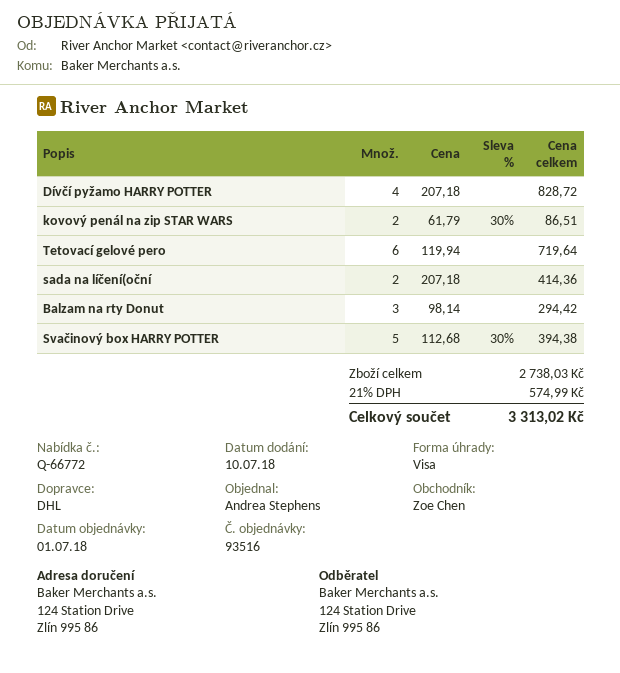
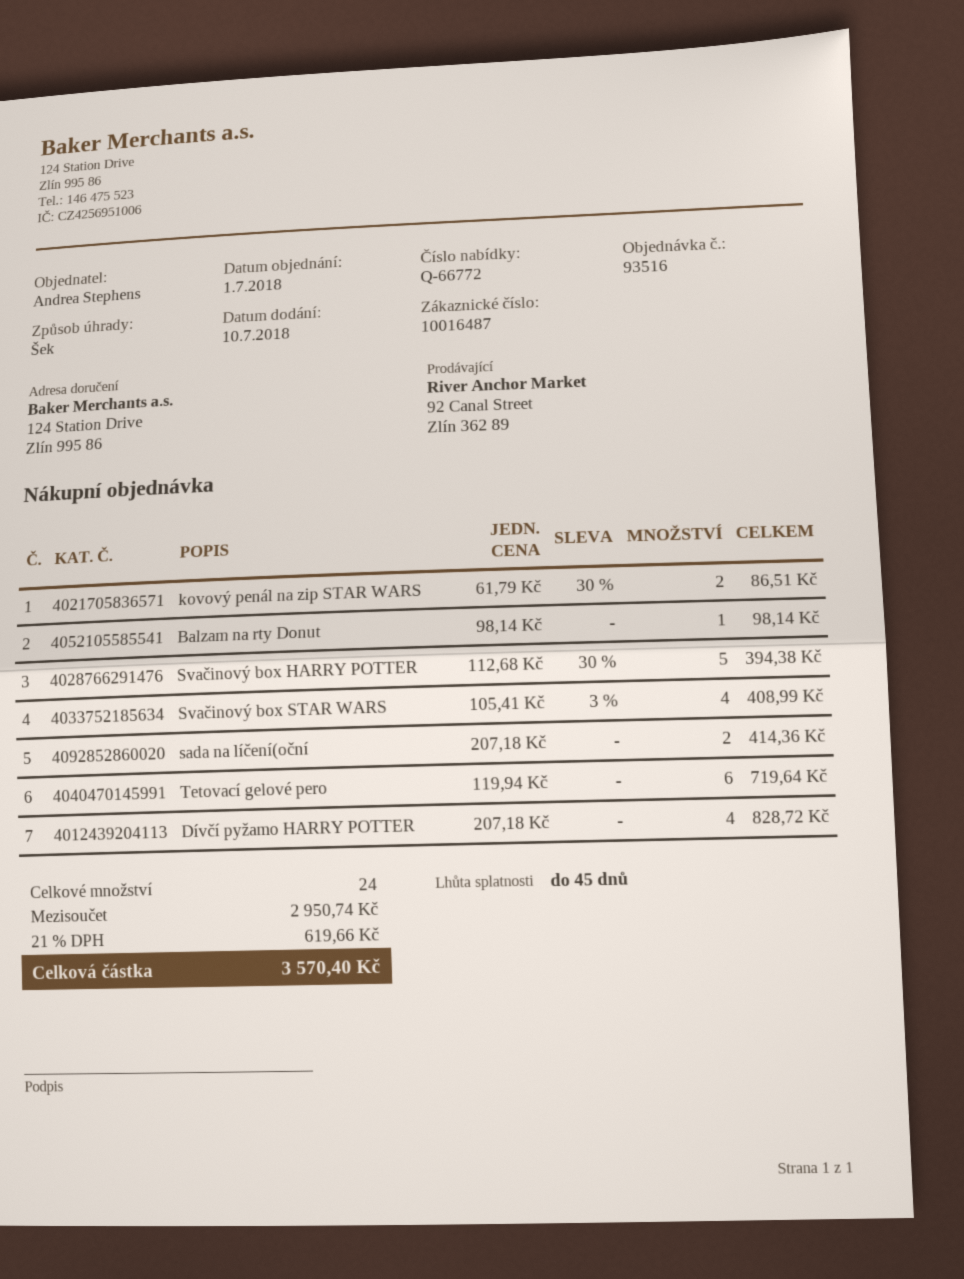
payment method: Visa -> cheque
Balzam na rty Donut: 3 x 98.14 = 294.42 -> 1 x 98.14 = 98.14
Svačinový box STAR WARS: none -> 4 x 105.41 - 3% = 408.99
subtotal: 2738.03 -> 2950.74
tax: 21% = 574.99 -> 21% = 619.66
total: 3313.02 -> 3570.40

